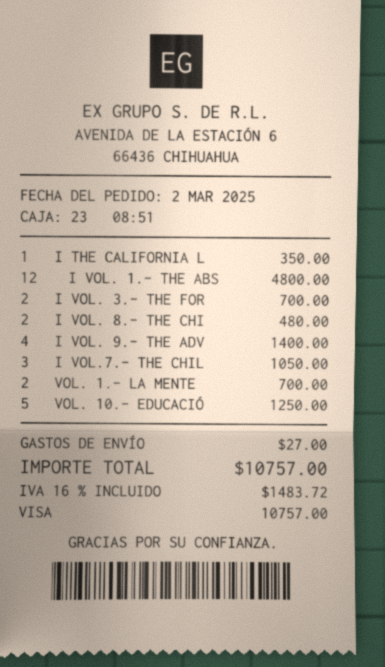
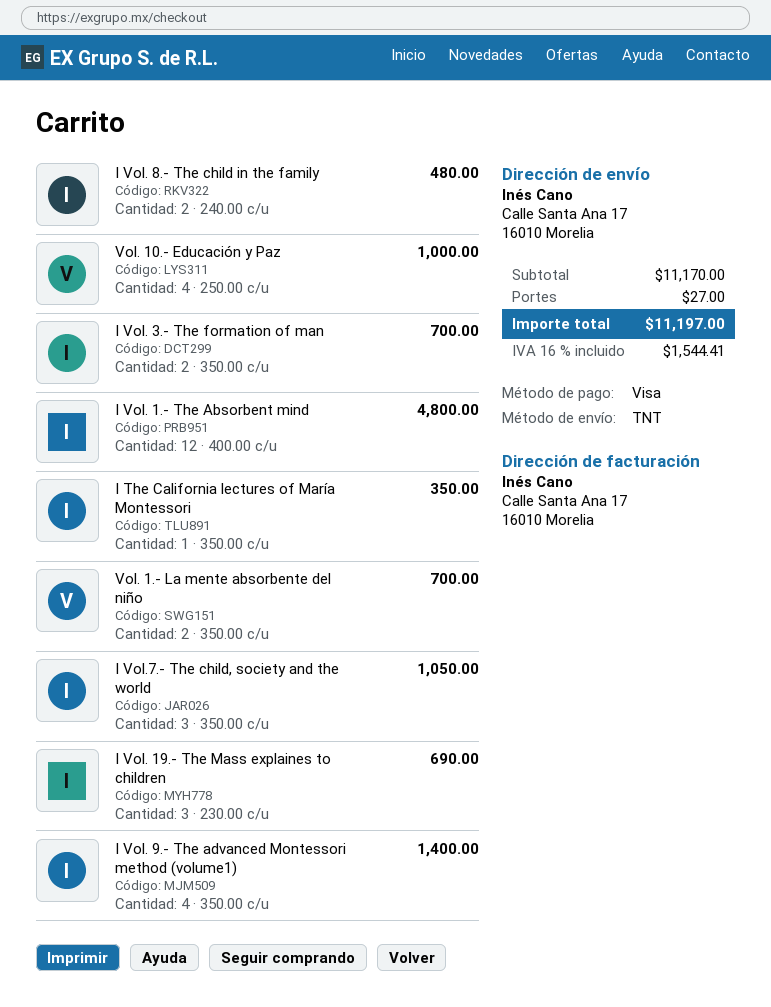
VOL. 10.- EDUCACIÓ: 5 for 1250.00 -> 4 for 1000.00
I Vol. 19.- The Mass explaines to children: none -> 3 for 690.00
tax: 16% = 1483.72 -> 16% = 1544.41
total: 10757.00 -> 11197.00

